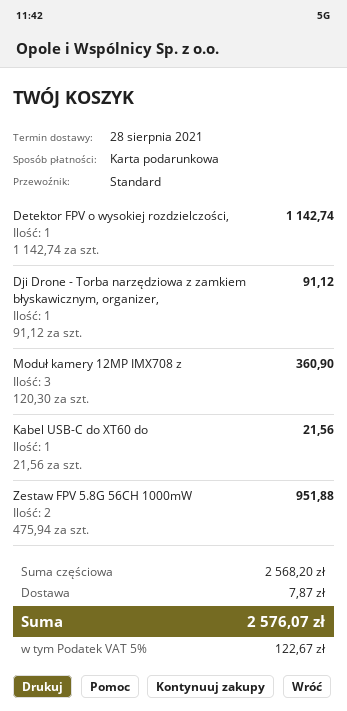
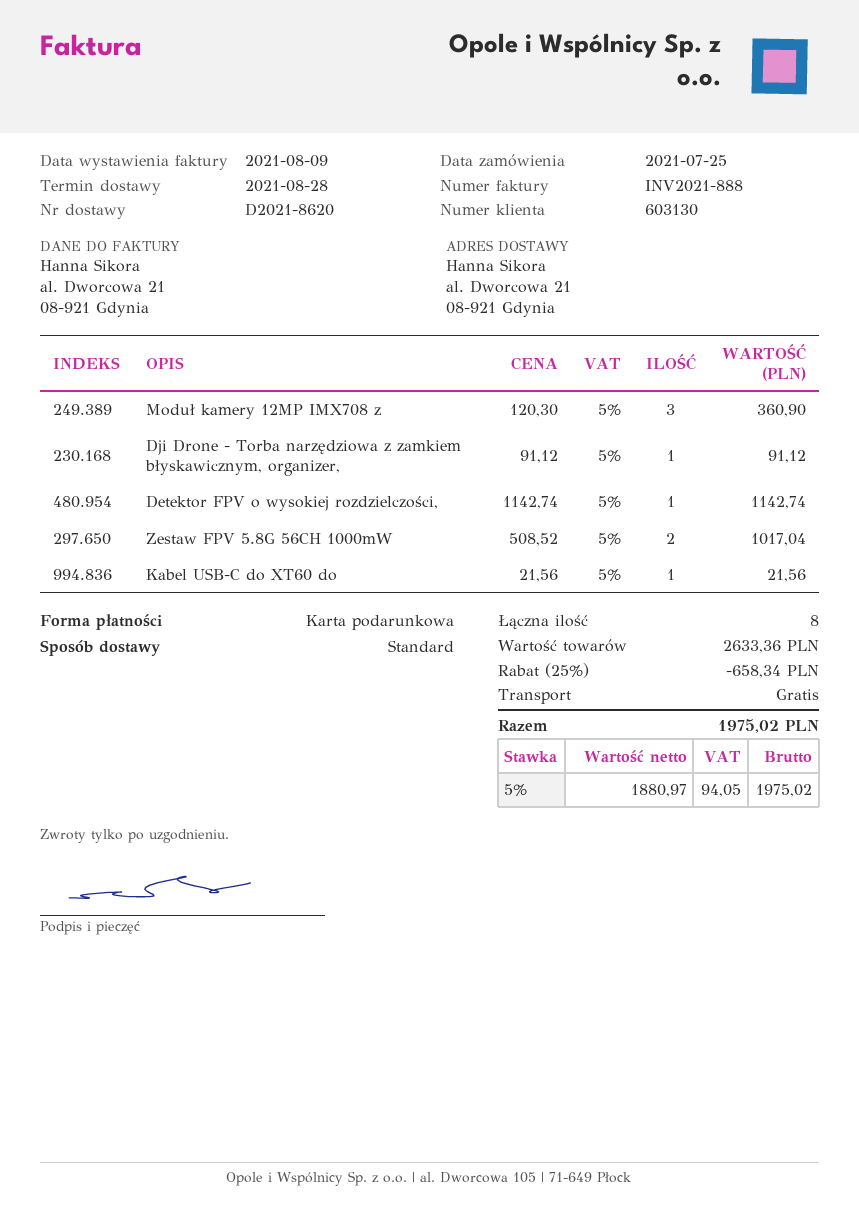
Zestaw FPV 5.8G 56CH 1000mW: 2 x 475.94 = 951.88 -> 2 x 508.52 = 1017.04
subtotal: 2568.20 -> 2633.36
discount: none -> 25% = 658.34
shipping: 7.87 -> 0.00
tax: 5% = 122.67 -> 5% = 94.05
total: 2576.07 -> 1975.02

